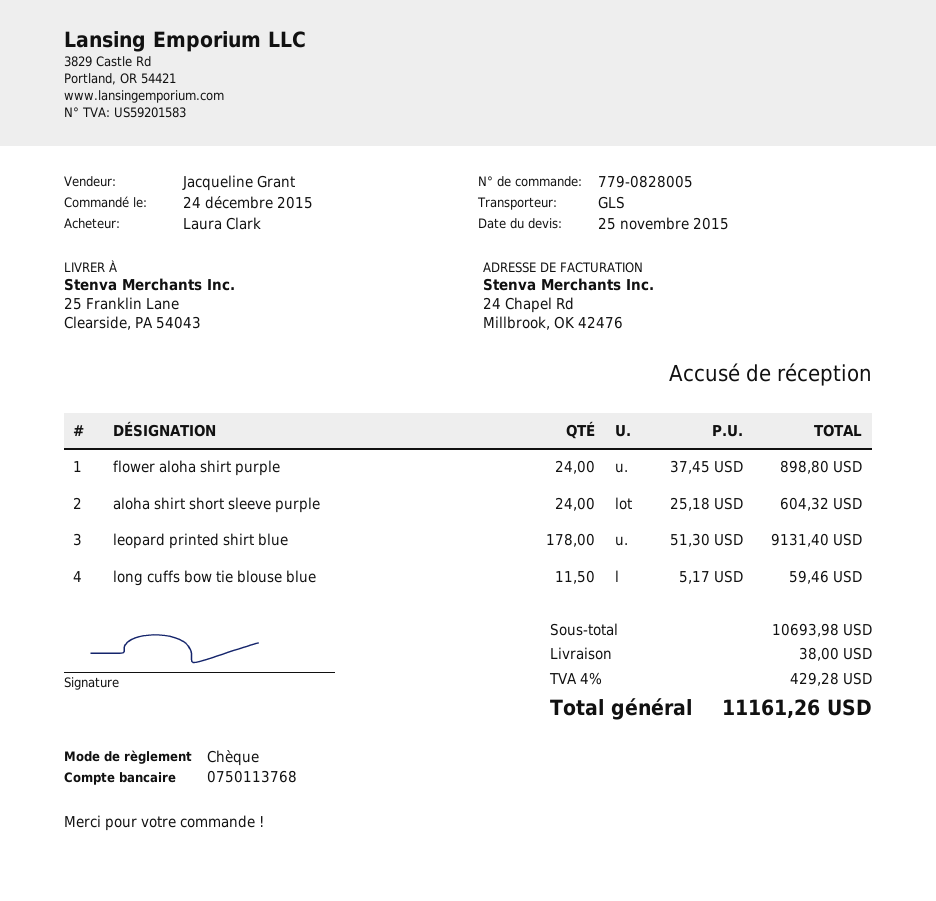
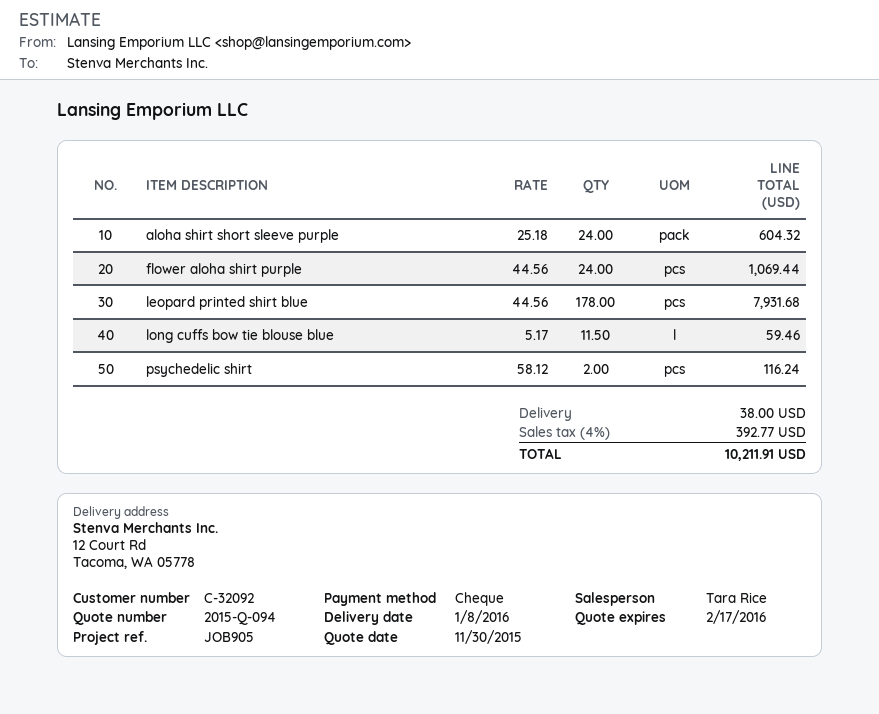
quote date: 2015-11-25 -> 2015-11-30
sales rep: Jacqueline Grant -> Tara Rice
ship to: 25 Franklin Lane, Clearside, PA 54043 -> 12 Court Rd, Tacoma, WA 05778
flower aloha shirt purple: 24 x 37.45 = 898.80 -> 24 x 44.56 = 1069.44
leopard printed shirt blue: 178 x 51.30 = 9131.40 -> 178 x 44.56 = 7931.68
psychedelic shirt: none -> 2 x 58.12 = 116.24
tax: 4% = 429.28 -> 4% = 392.77
total: 11161.26 -> 10211.91

